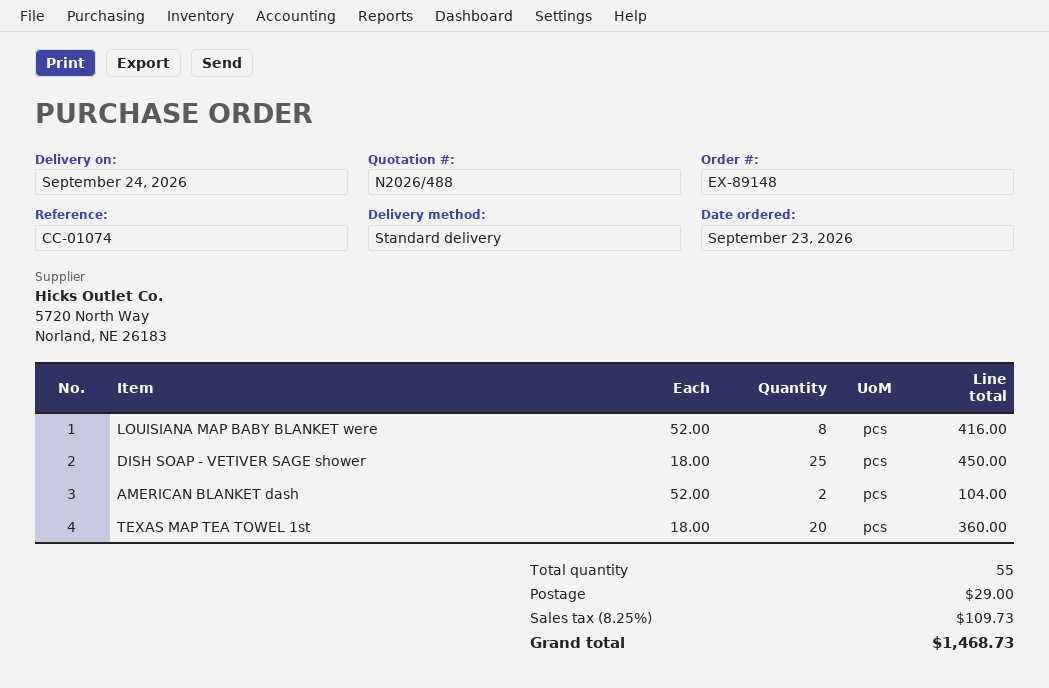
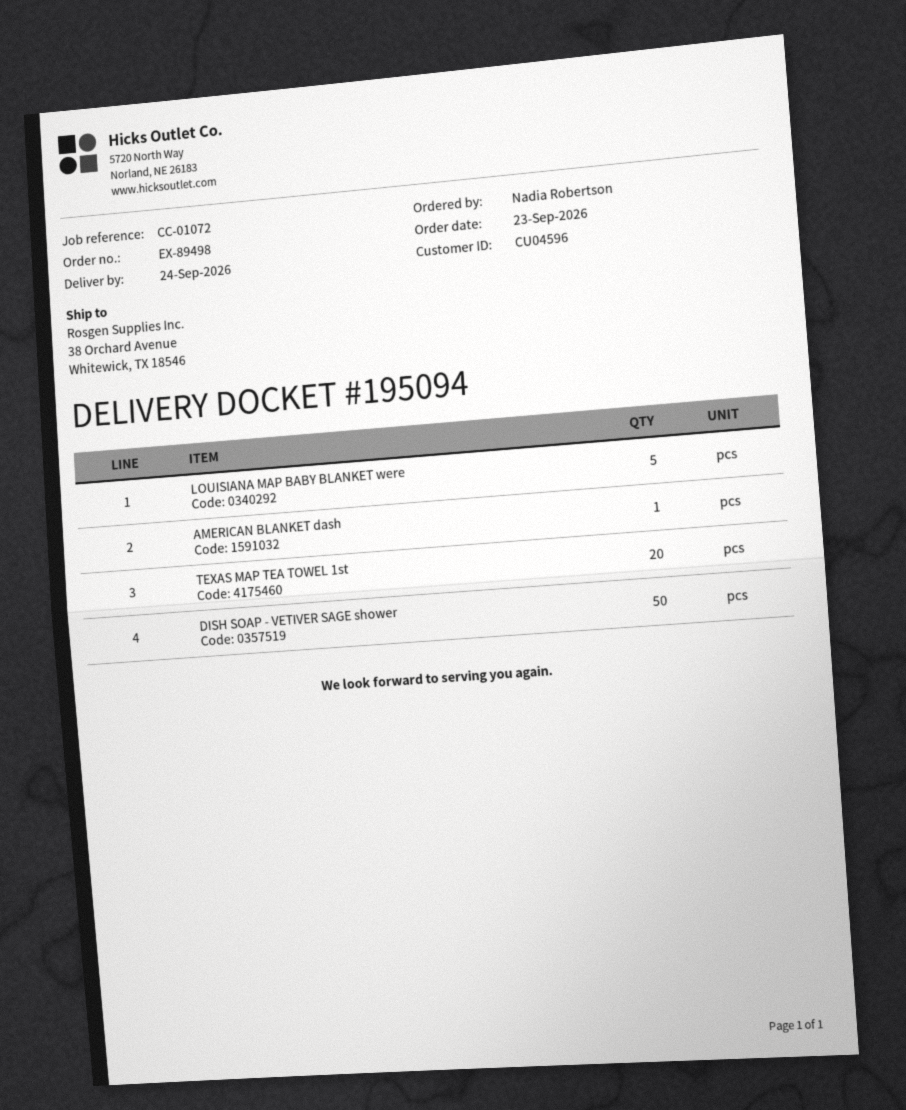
order number: EX-89148 -> EX-89498
reference: CC-01074 -> CC-01072
LOUISIANA MAP BABY BLANKET were: 8 -> 5
DISH SOAP - VETIVER SAGE shower: 25 -> 50
AMERICAN BLANKET dash: 2 -> 1

